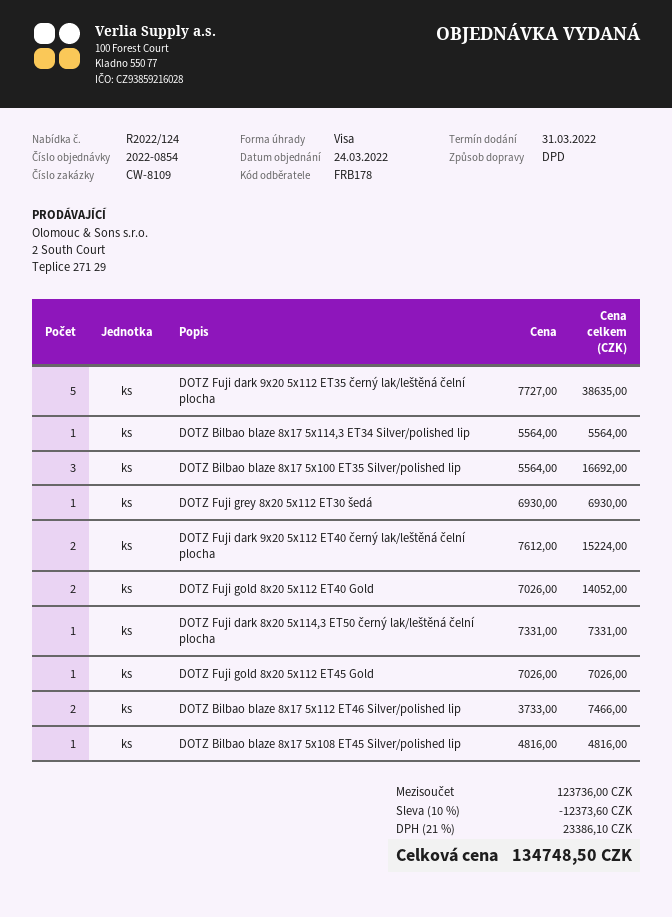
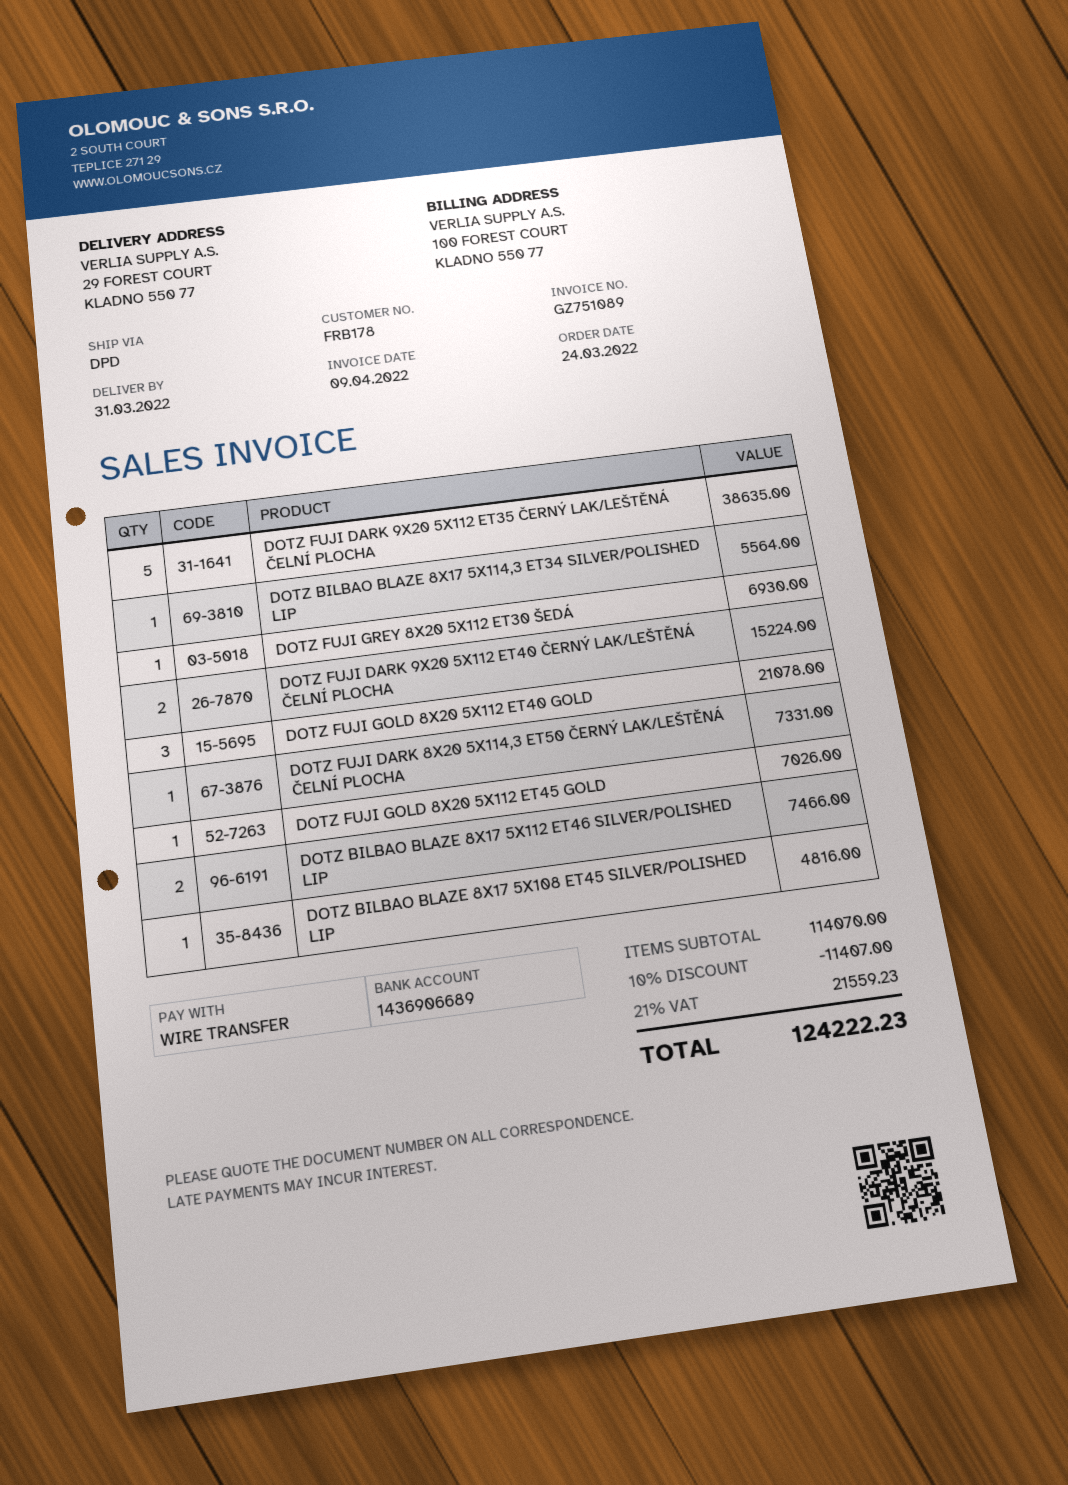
payment method: Visa -> bank transfer
DOTZ Bilbao blaze 8x17 5x100 ET35 Silver/polished lip: 3 for 16692.00 -> none
DOTZ Fuji gold 8x20 5x112 ET40 Gold: 2 for 14052.00 -> 3 for 21078.00
subtotal: 123736.00 -> 114070.00
discount: 10% = 12373.60 -> 10% = 11407.00
tax: 21% = 23386.10 -> 21% = 21559.23
total: 134748.50 -> 124222.23

